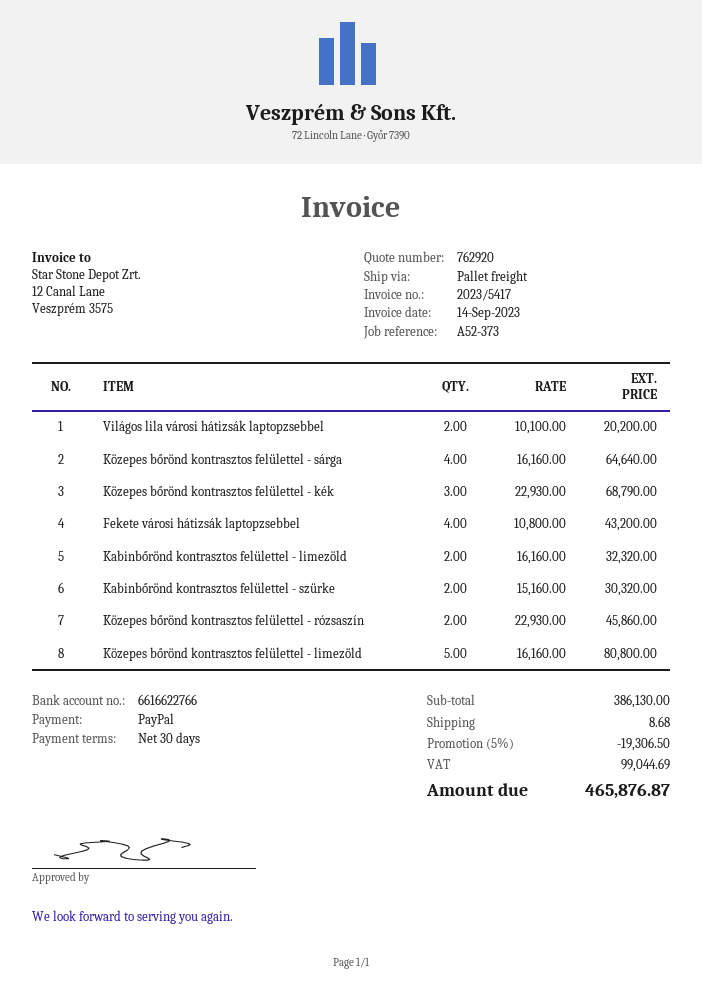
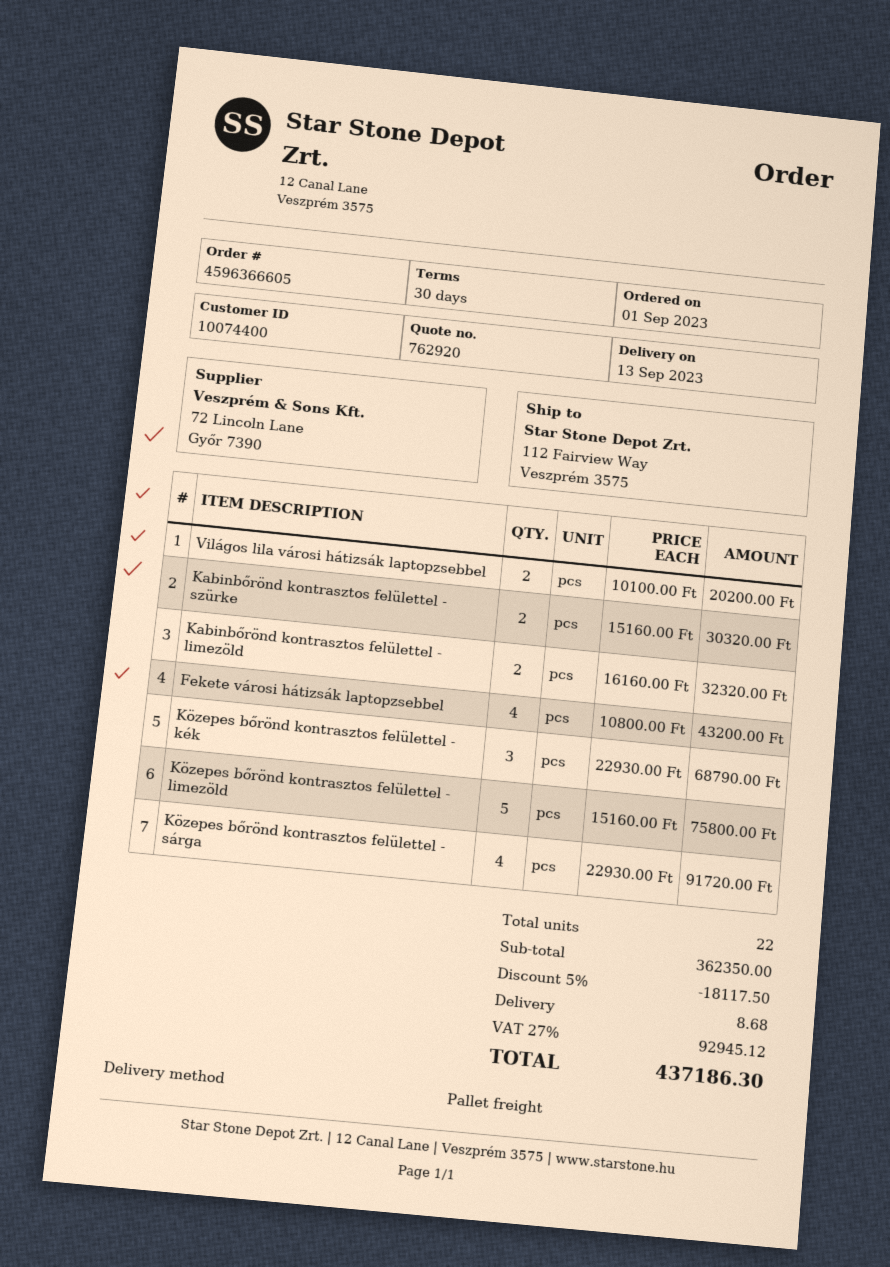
Közepes bőrönd kontrasztos felülettel - sárga: 4 x 16160.00 = 64640.00 -> 4 x 22930.00 = 91720.00
Közepes bőrönd kontrasztos felülettel - rózsaszín: 2 x 22930.00 = 45860.00 -> none
Közepes bőrönd kontrasztos felülettel - limezöld: 5 x 16160.00 = 80800.00 -> 5 x 15160.00 = 75800.00
subtotal: 386130.00 -> 362350.00
discount: 5% = 19306.50 -> 5% = 18117.50
tax: 99044.69 -> 92945.12
total: 465876.87 -> 437186.30

